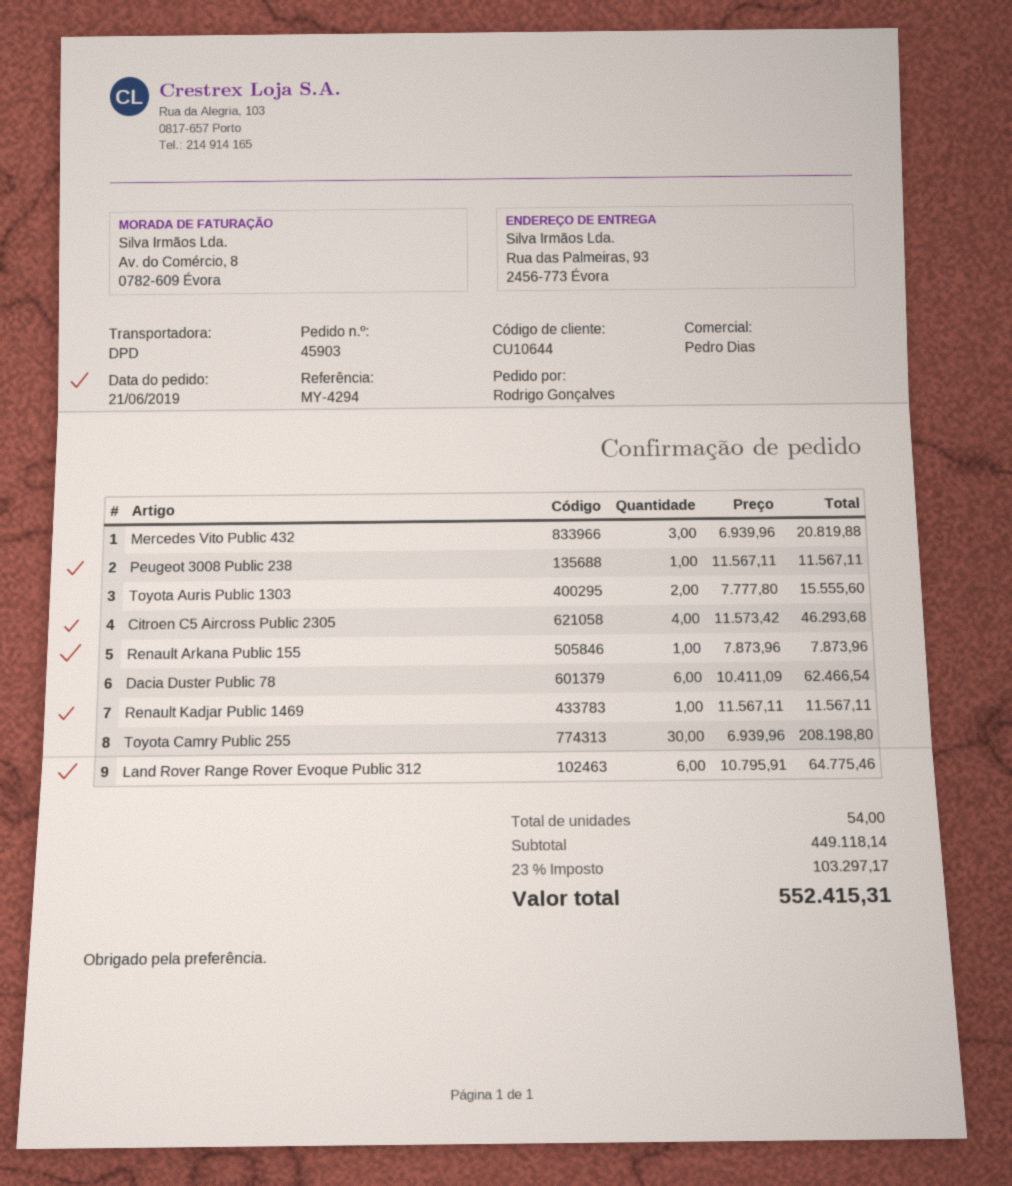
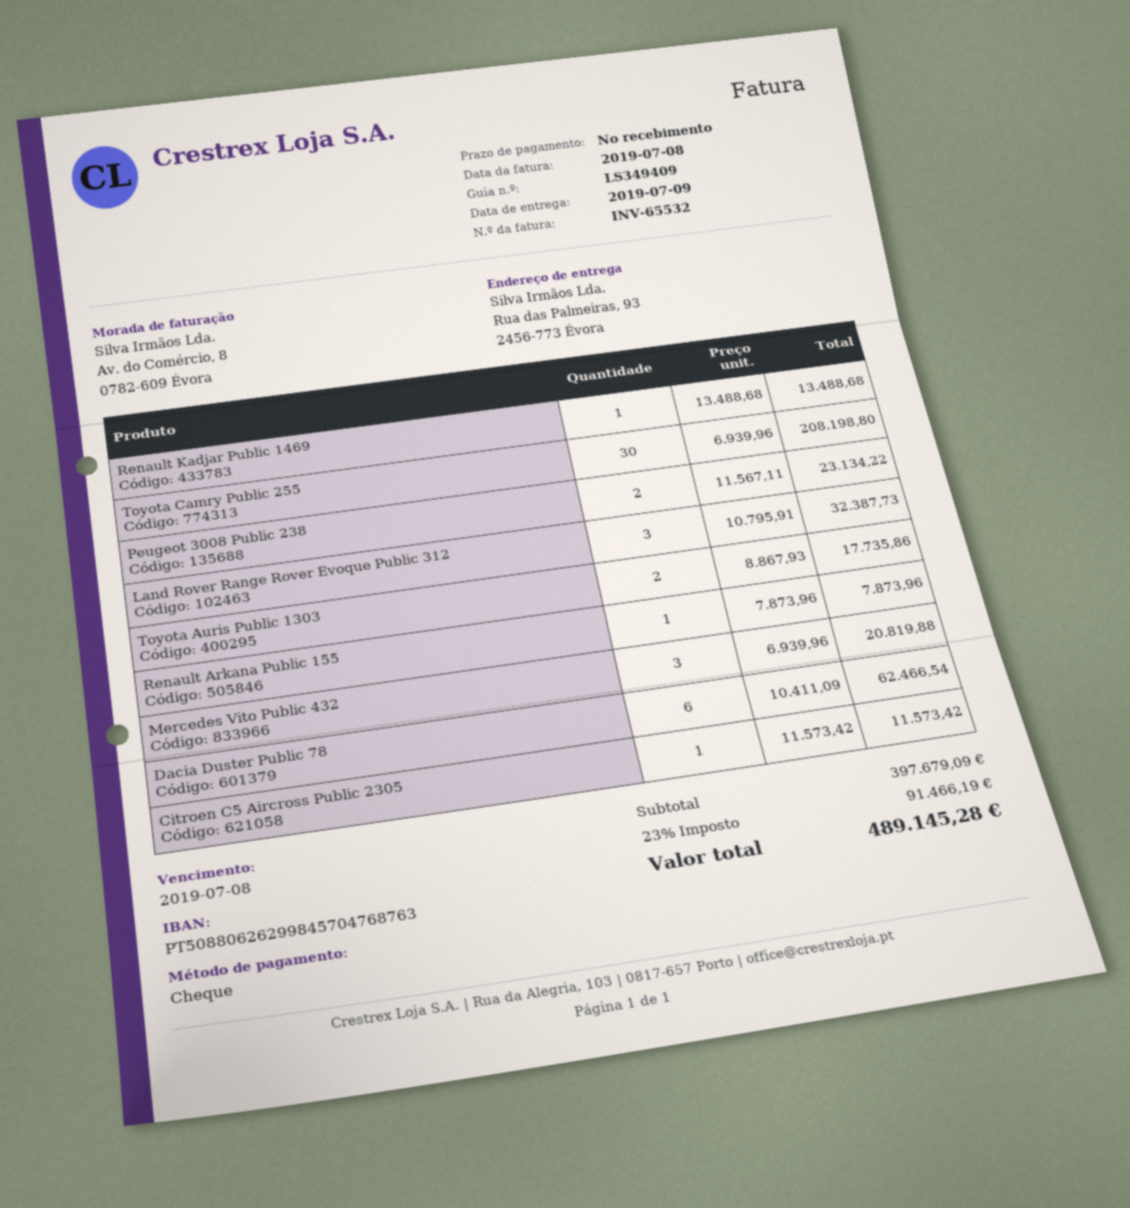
Peugeot 3008 Public 238: 1 x 11567.11 = 11567.11 -> 2 x 11567.11 = 23134.22
Toyota Auris Public 1303: 2 x 7777.80 = 15555.60 -> 2 x 8867.93 = 17735.86
Citroen C5 Aircross Public 2305: 4 x 11573.42 = 46293.68 -> 1 x 11573.42 = 11573.42
Renault Kadjar Public 1469: 1 x 11567.11 = 11567.11 -> 1 x 13488.68 = 13488.68
Land Rover Range Rover Evoque Public 312: 6 x 10795.91 = 64775.46 -> 3 x 10795.91 = 32387.73
subtotal: 449118.14 -> 397679.09
tax: 23% = 103297.17 -> 23% = 91466.19
total: 552415.31 -> 489145.28

